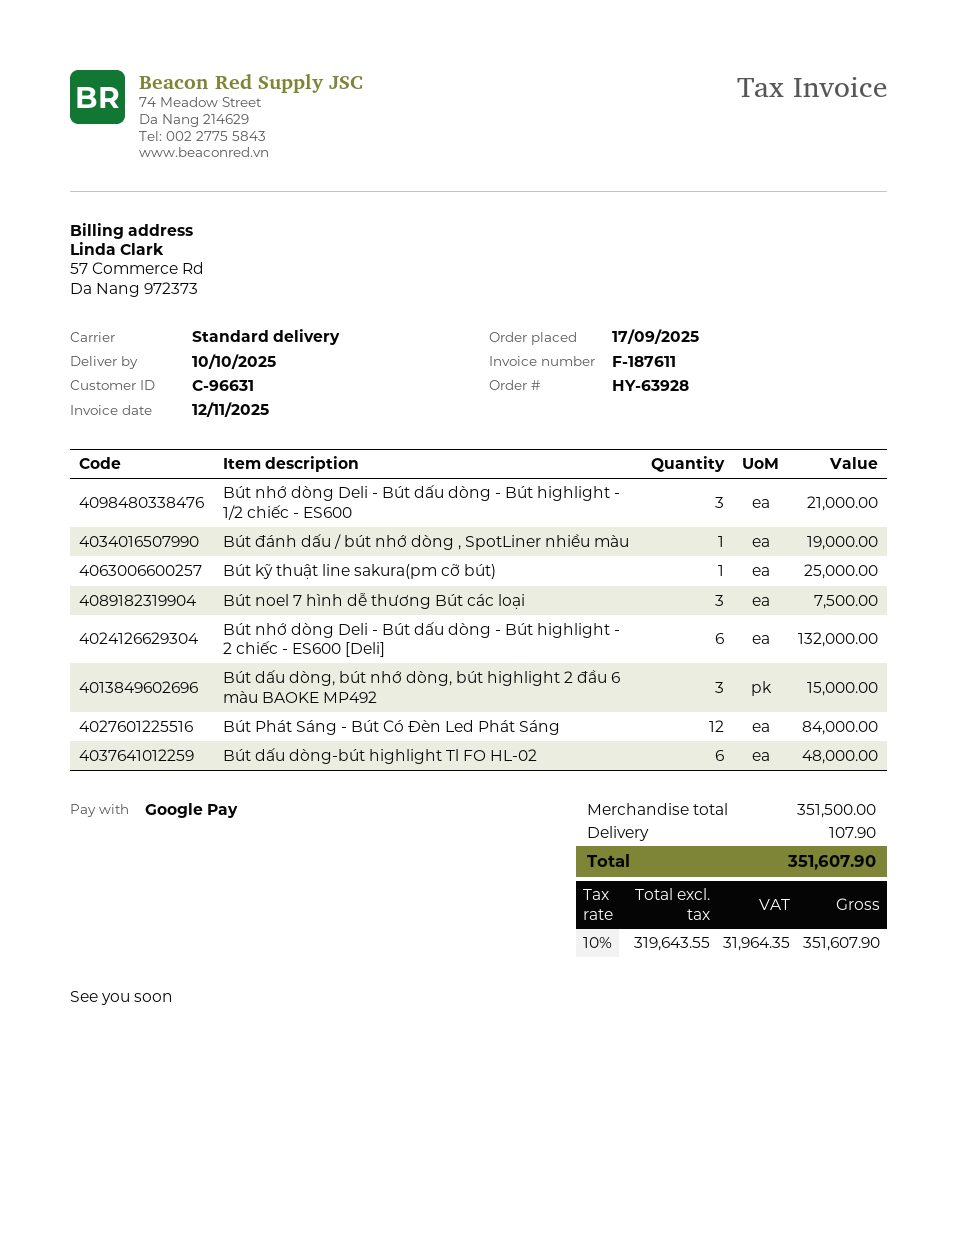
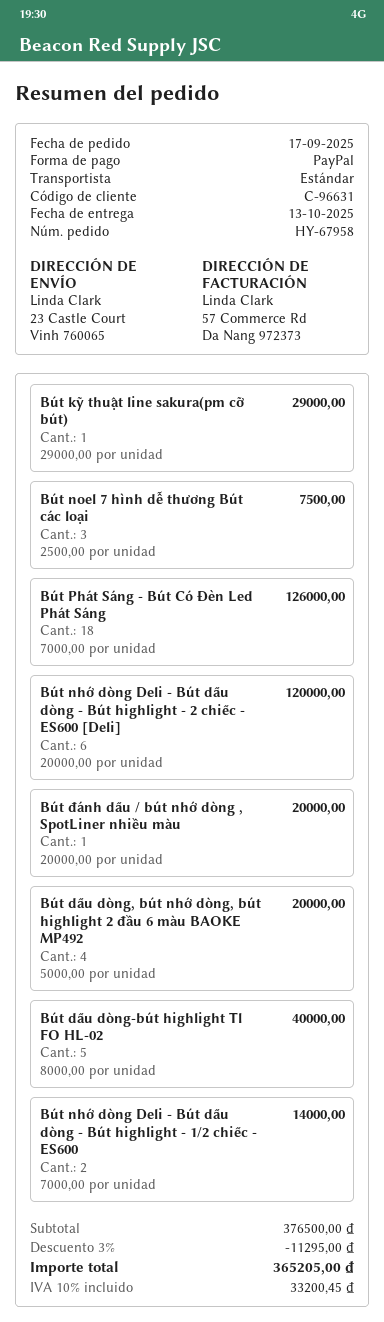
order number: HY-63928 -> HY-67958
delivery date: 2025-10-10 -> 2025-10-13
payment method: Google Pay -> PayPal
Bút nhớ dòng Deli - Bút dấu dòng - Bút highlight - 1/2 chiếc - ES600: 3 for 21000.00 -> 2 for 14000.00
Bút đánh dấu / bút nhớ dòng , SpotLiner nhiều màu: 1 for 19000.00 -> 1 for 20000.00
Bút kỹ thuật line sakura(pm cỡ bút): 1 for 25000.00 -> 1 for 29000.00
Bút nhớ dòng Deli - Bút dấu dòng - Bút highlight - 2 chiếc - ES600 [Deli]: 6 for 132000.00 -> 6 for 120000.00
Bút dấu dòng, bút nhớ dòng, bút highlight 2 đầu 6 màu BAOKE MP492: 3 for 15000.00 -> 4 for 20000.00
Bút Phát Sáng - Bút Có Đèn Led Phát Sáng: 12 for 84000.00 -> 18 for 126000.00
Bút dấu dòng-bút highlight Tl FO HL-02: 6 for 48000.00 -> 5 for 40000.00
subtotal: 351500.00 -> 376500.00
discount: none -> 3% = 11295.00
shipping: 107.90 -> none
tax: 10% = 31964.35 -> 10% = 33200.45
total: 351607.90 -> 365205.00

